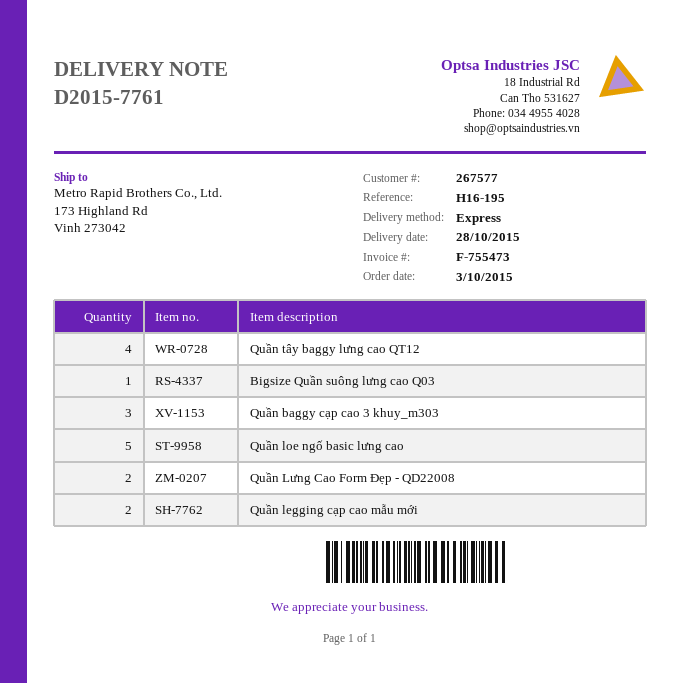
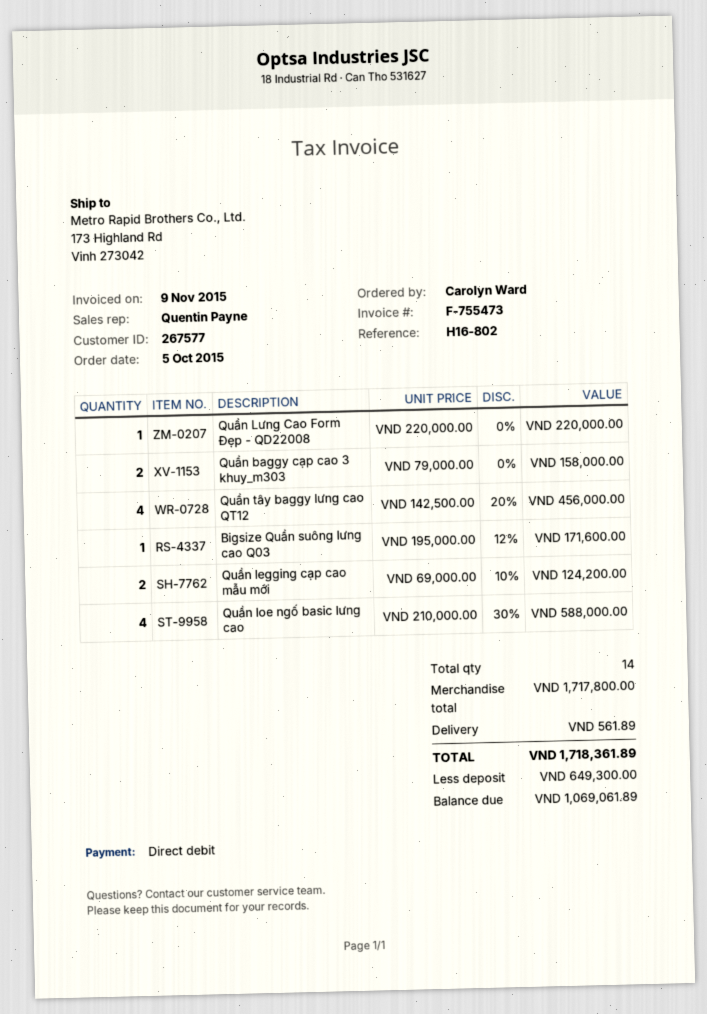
order date: 2015-10-03 -> 2015-10-05
reference: H16-195 -> H16-802
Quần baggy cạp cao 3 khuy_m303: 3 -> 2
Quần loe ngố basic lưng cao: 5 -> 4
Quần Lưng Cao Form Đẹp - QD22008: 2 -> 1

